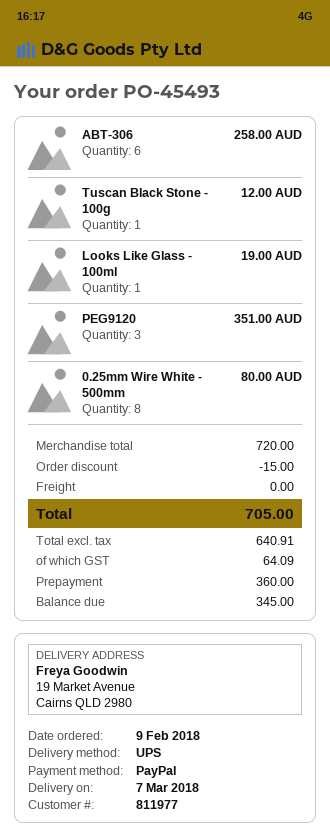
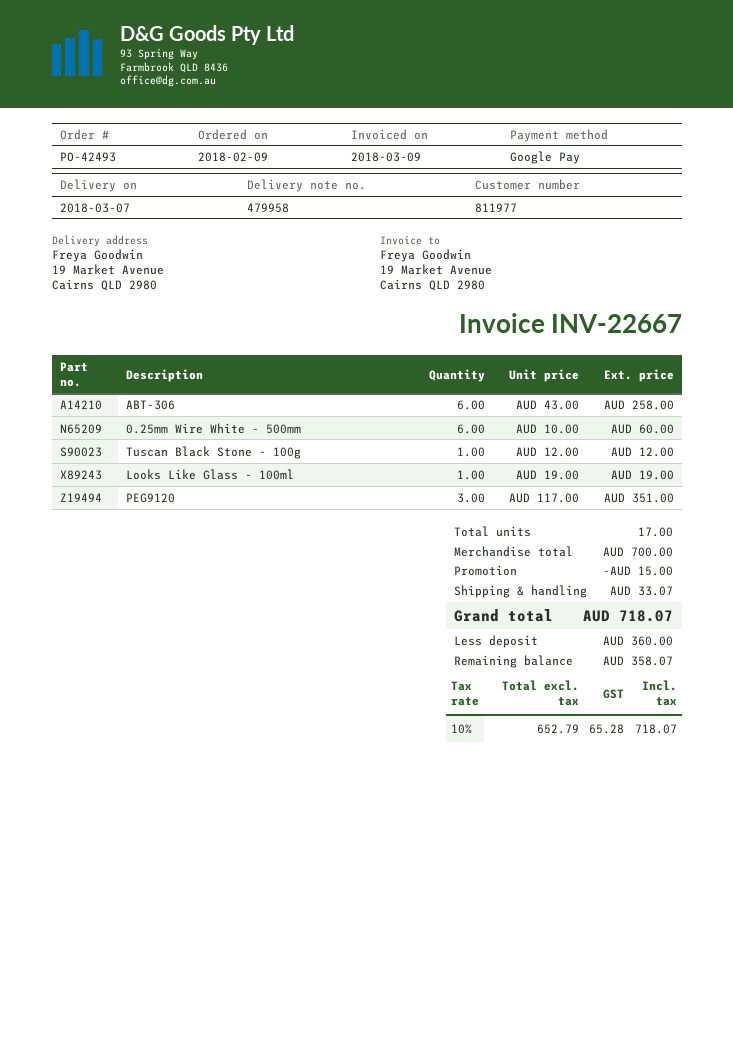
order number: PO-45493 -> PO-42493
payment method: PayPal -> Google Pay
0.25mm Wire White - 500mm: 8 for 80.00 -> 6 for 60.00
subtotal: 720.00 -> 700.00
shipping: 0.00 -> 33.07
net: 640.91 -> 652.79
tax: 64.09 -> 65.28
total: 705.00 -> 718.07
balance: 345.00 -> 358.07

